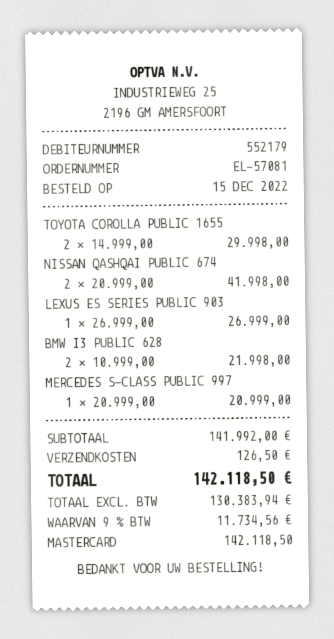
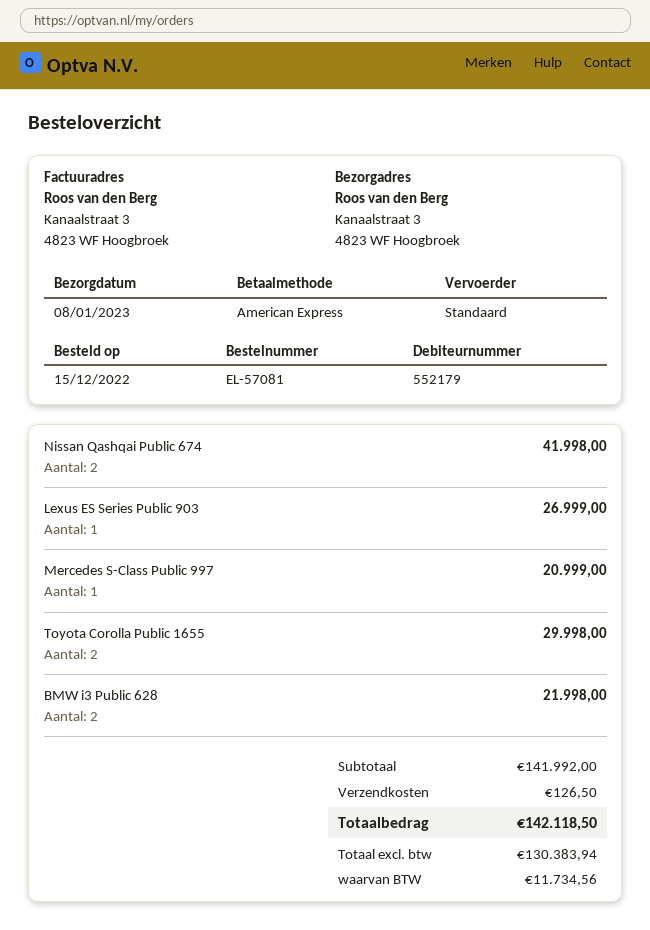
payment method: Mastercard -> American Express

